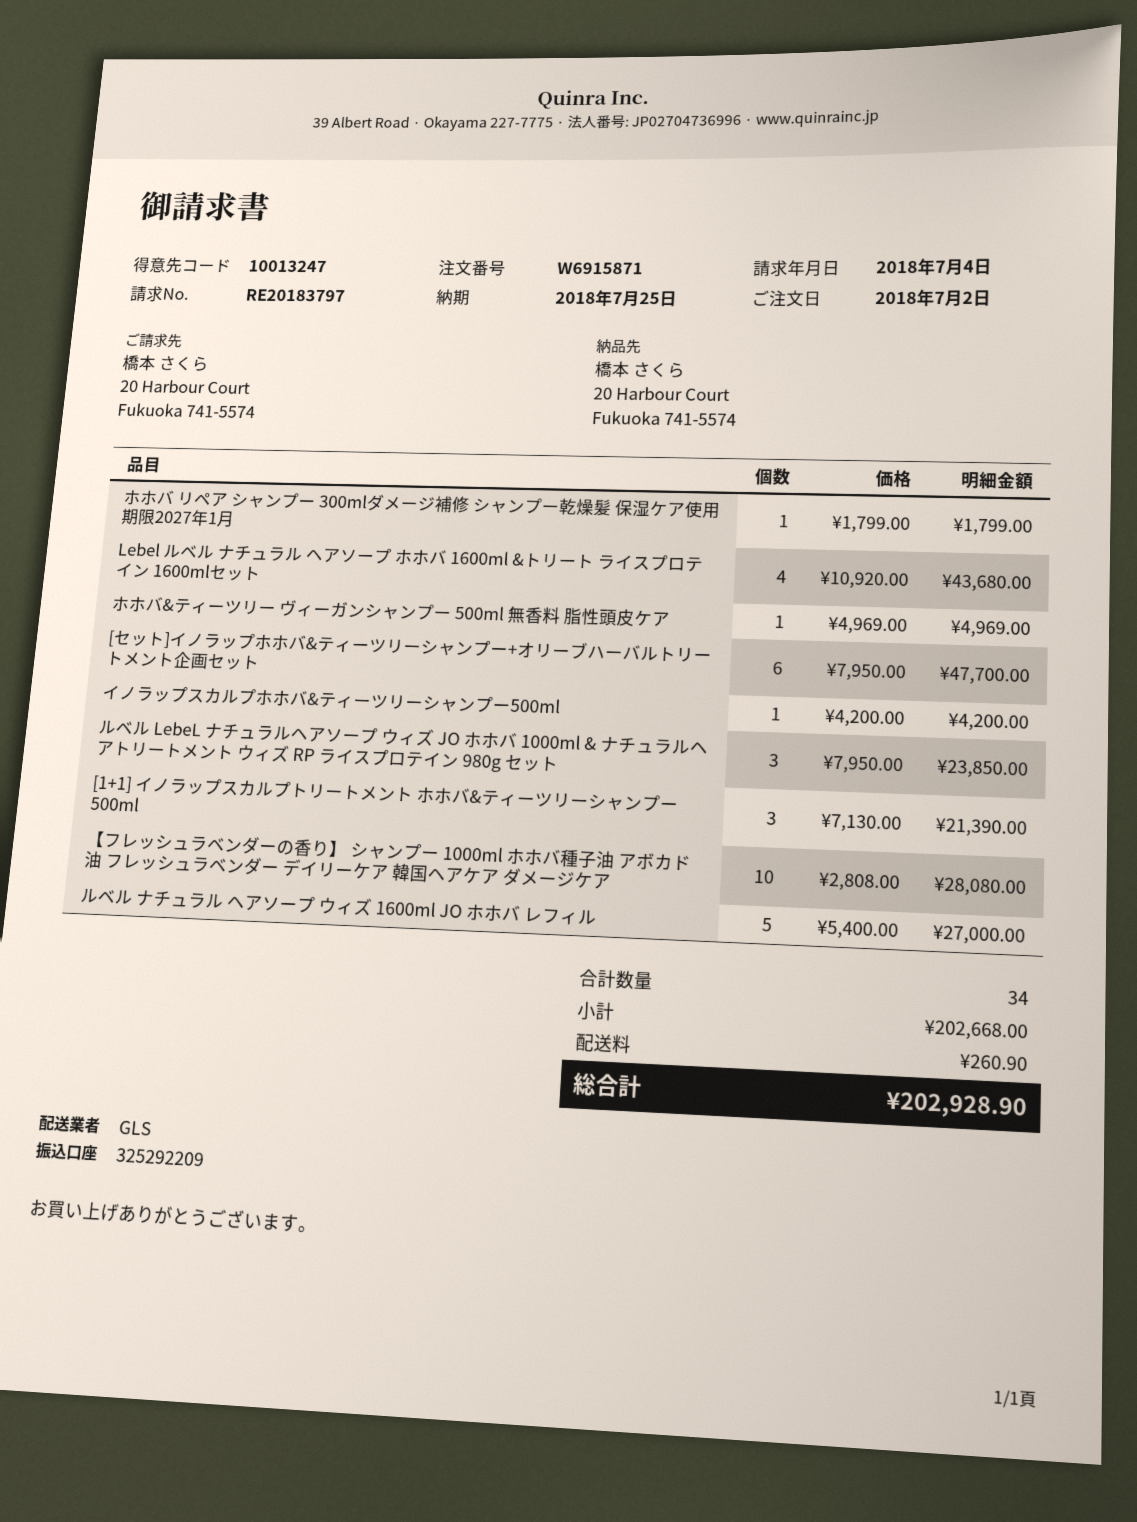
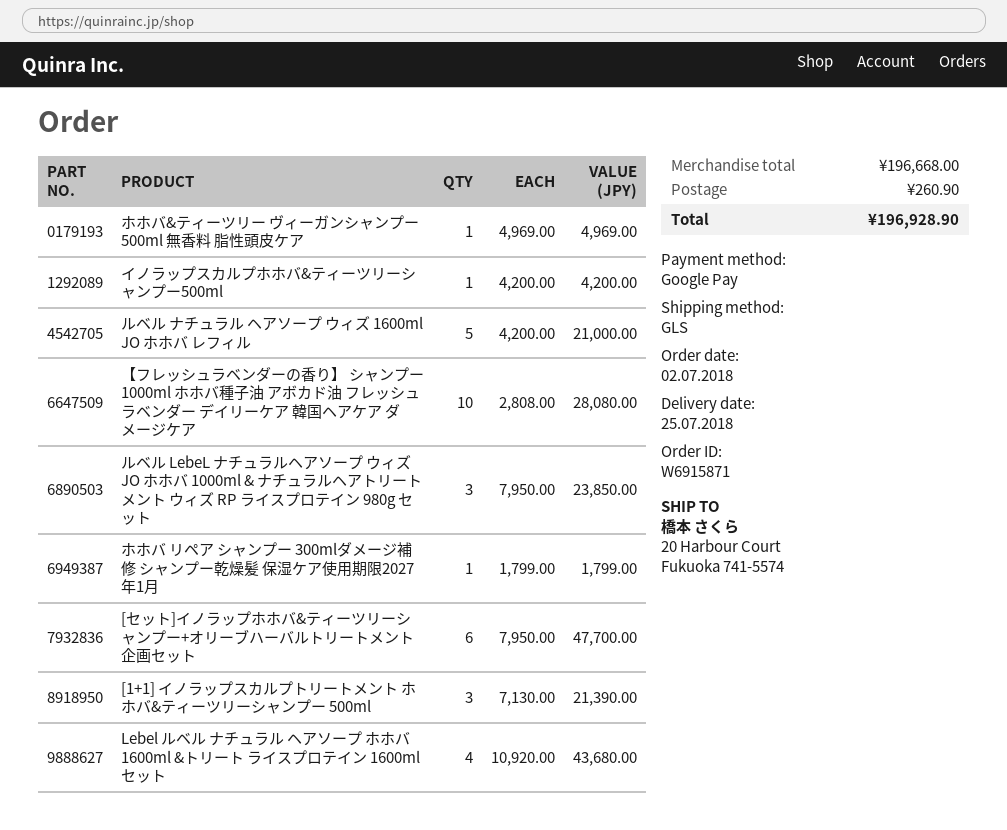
ルベル ナチュラル ヘアソープ ウィズ 1600ml JO ホホバ レフィル: 5 x 5400.00 = 27000.00 -> 5 x 4200.00 = 21000.00
subtotal: 202668.00 -> 196668.00
total: 202928.90 -> 196928.90

